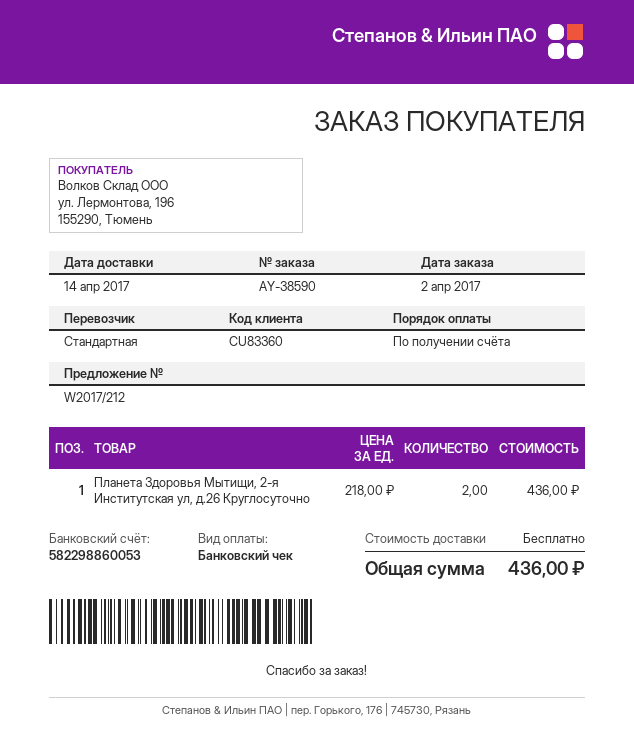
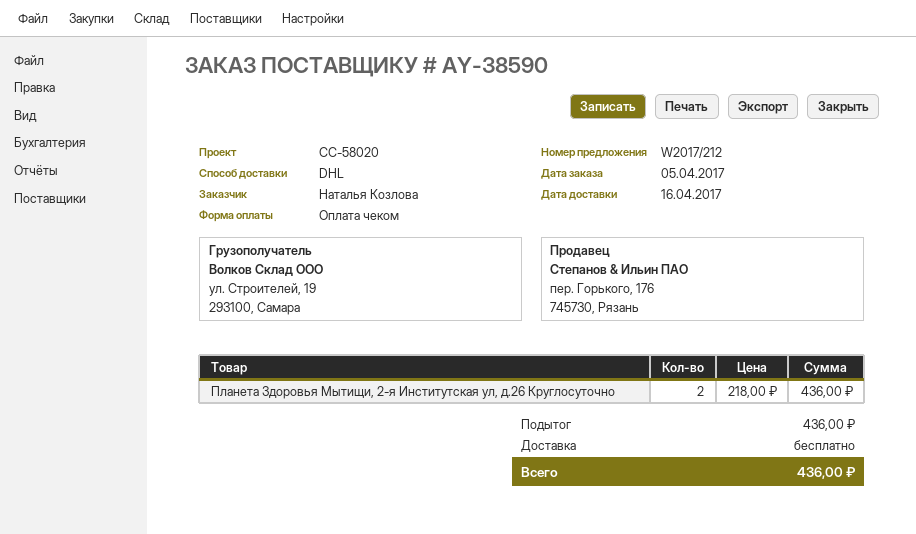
order date: 2017-04-02 -> 2017-04-05
delivery date: 2017-04-14 -> 2017-04-16
shipping method: standard -> DHL

